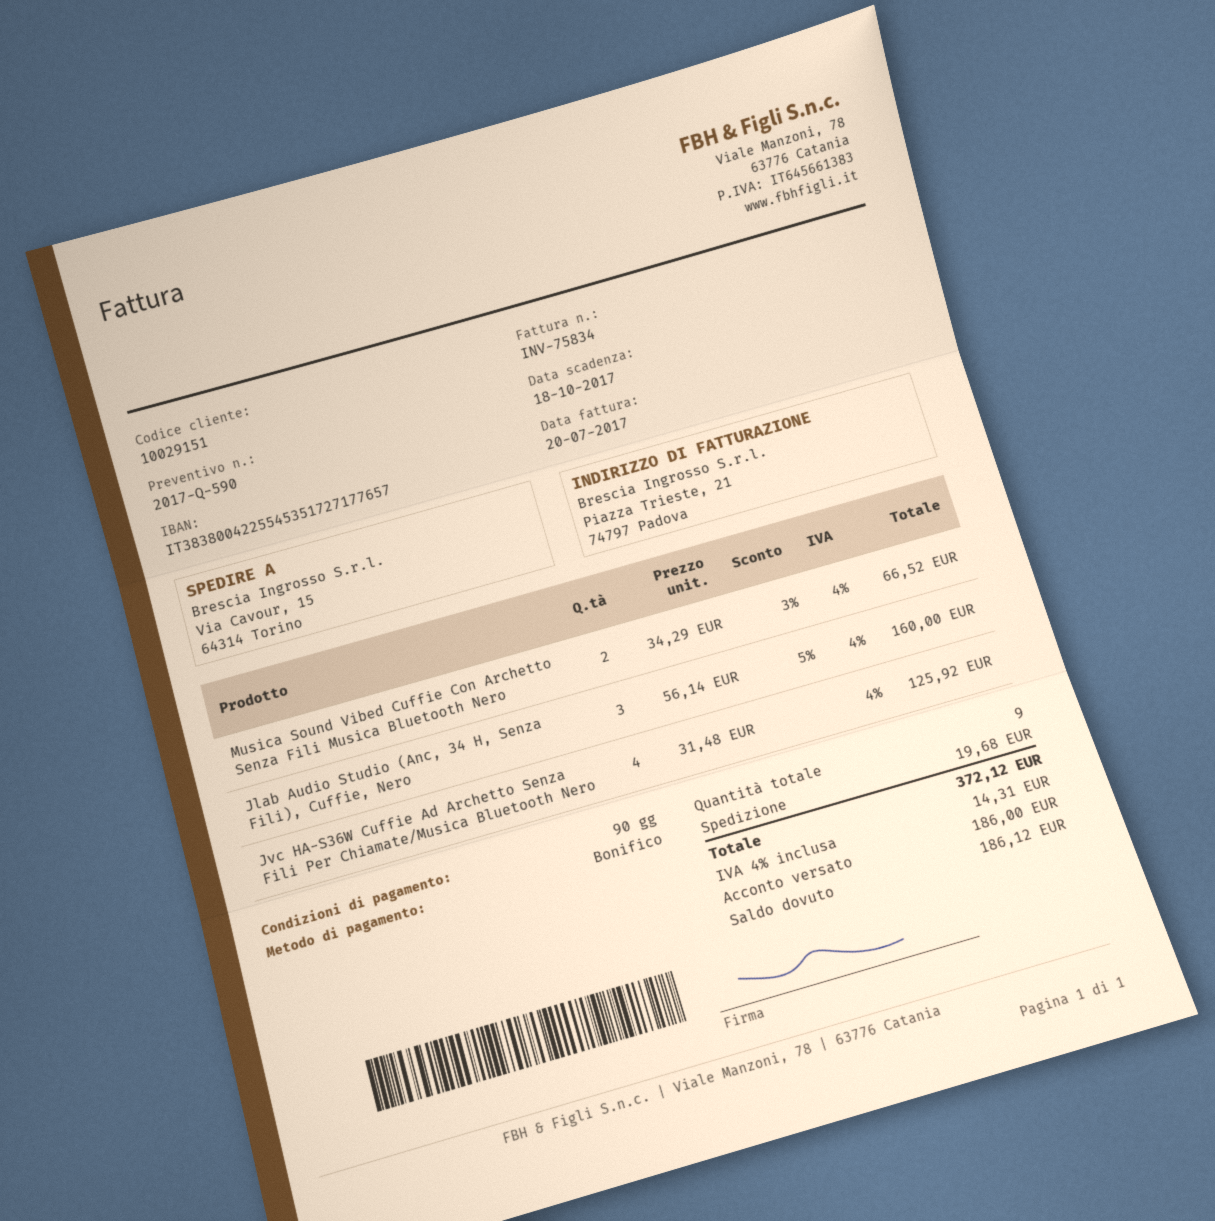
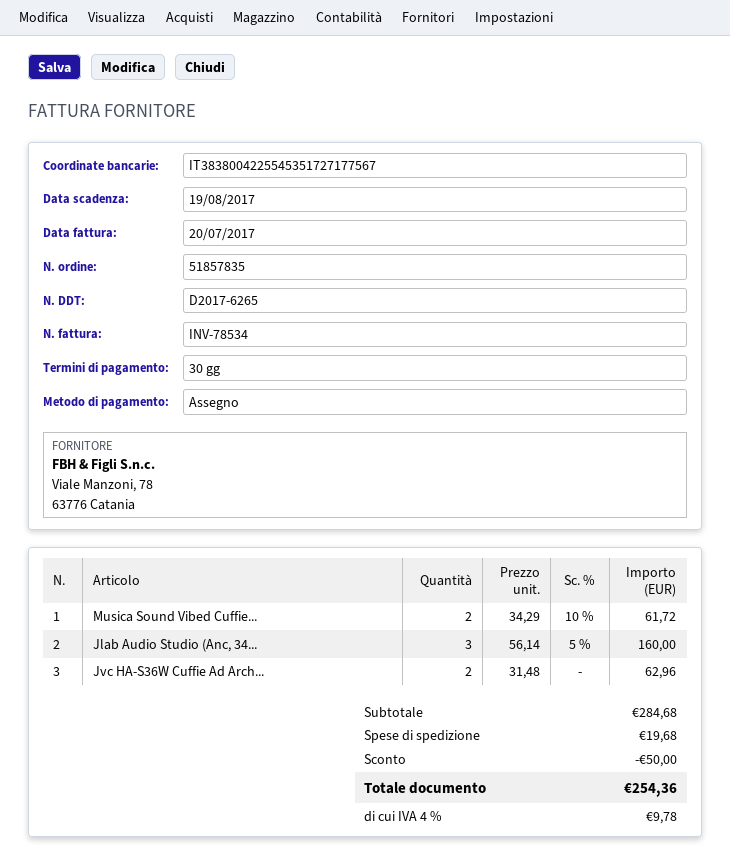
invoice number: INV-75834 -> INV-78534
payment terms: 90 days -> 30 days
due date: 2017-10-18 -> 2017-08-19
payment method: bank transfer -> cheque
bank account: IT3838004225545351727177657 -> IT3838004225545351727177567
Musica Sound Vibed Cuffie Con Archetto Senza Fili Musica Bluetooth Nero: 2 x 34.29 - 3% = 66.52 -> 2 x 34.29 - 10% = 61.72
Jvc HA-S36W Cuffie Ad Archetto Senza Fili Per Chiamate/Musica Bluetooth Nero: 4 x 31.48 = 125.92 -> 2 x 31.48 = 62.96
discount: none -> 50.00
tax: 4% = 14.31 -> 4% = 9.78
total: 372.12 -> 254.36

